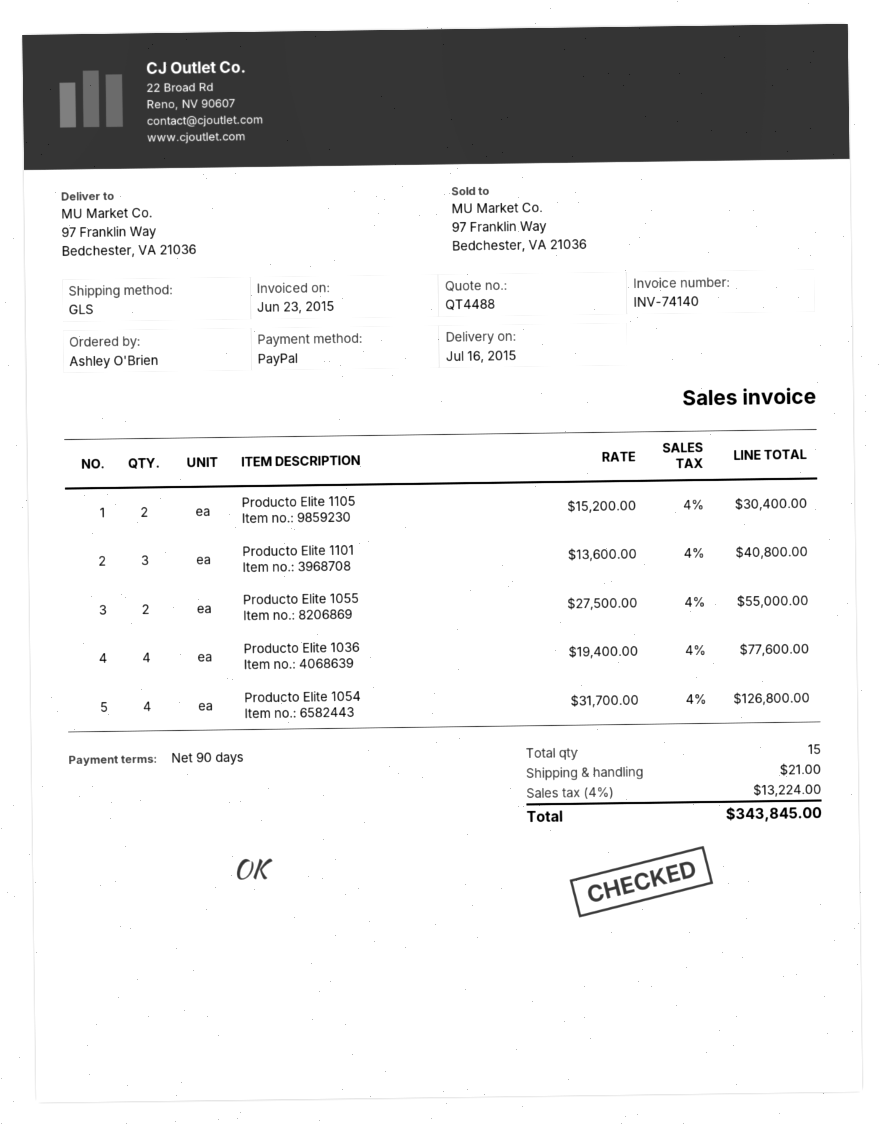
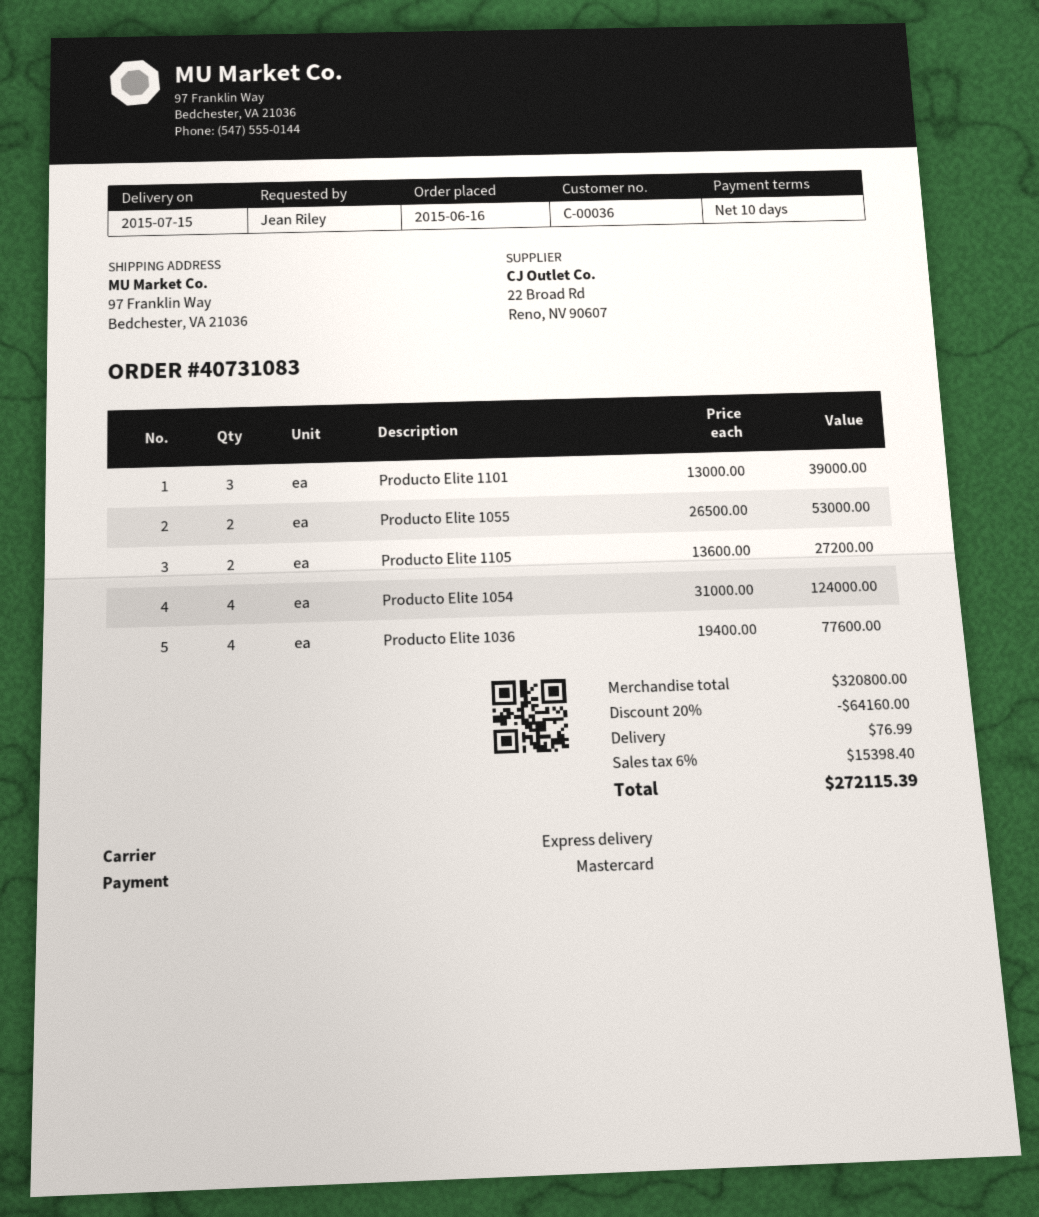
delivery date: 2015-07-16 -> 2015-07-15
payment terms: 90 days -> 10 days
ordered by: Ashley O'Brien -> Jean Riley
payment method: PayPal -> Mastercard
shipping method: GLS -> express
Producto Elite 1105: 2 x 15200.00 = 30400.00 -> 2 x 13600.00 = 27200.00
Producto Elite 1101: 3 x 13600.00 = 40800.00 -> 3 x 13000.00 = 39000.00
Producto Elite 1055: 2 x 27500.00 = 55000.00 -> 2 x 26500.00 = 53000.00
Producto Elite 1054: 4 x 31700.00 = 126800.00 -> 4 x 31000.00 = 124000.00
discount: none -> 20% = 64160.00
shipping: 21.00 -> 76.99
tax: 4% = 13224.00 -> 6% = 15398.40
total: 343845.00 -> 272115.39

